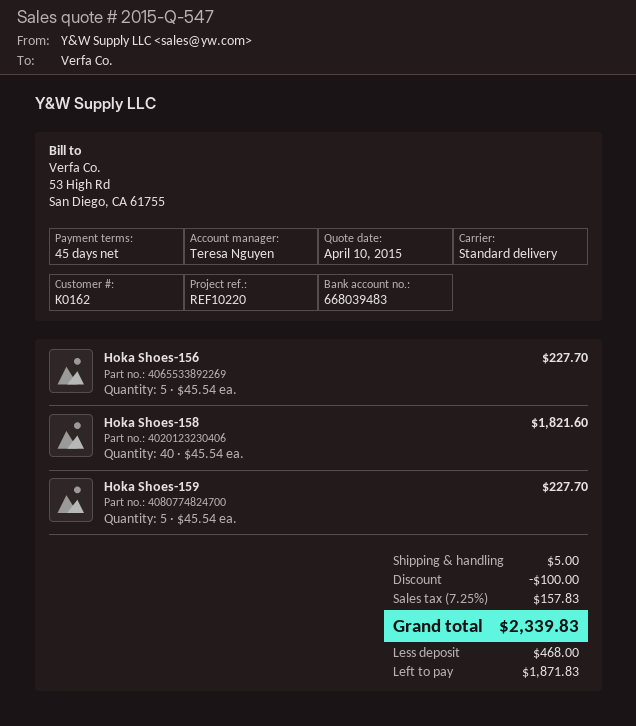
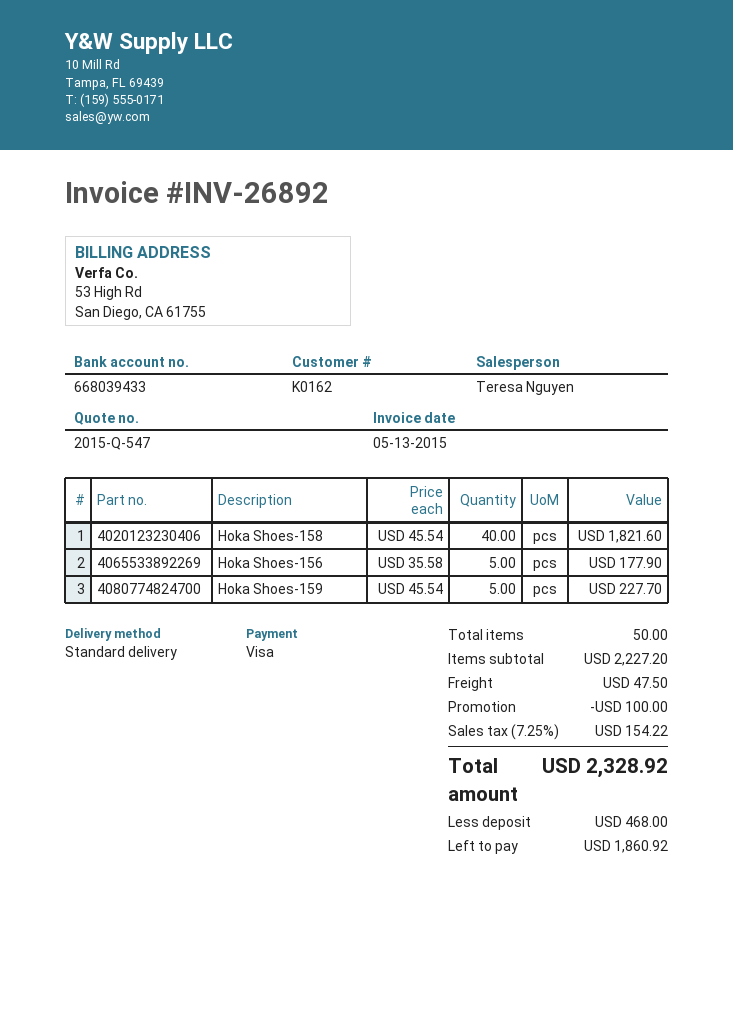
bank account: 668039483 -> 668039433
Hoka Shoes-156: 5 x 45.54 = 227.70 -> 5 x 35.58 = 177.90
shipping: 5.00 -> 47.50
tax: 7.25% = 157.83 -> 7.25% = 154.22
total: 2339.83 -> 2328.92
balance: 1871.83 -> 1860.92

